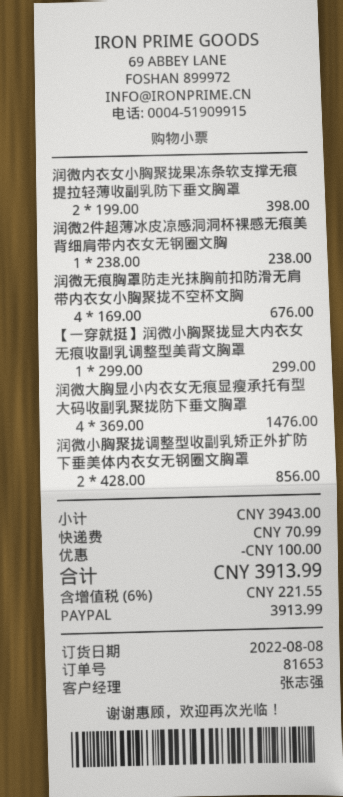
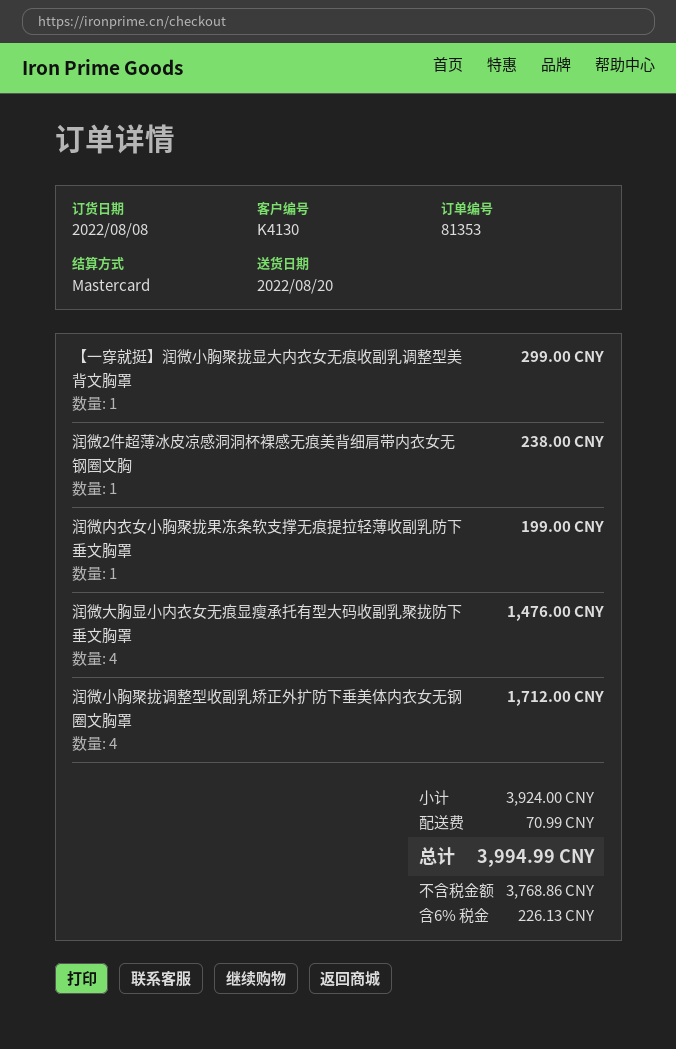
order number: 81653 -> 81353
payment method: PayPal -> Mastercard
润微内衣女小胸聚拢果冻条软支撑无痕提拉轻薄收副乳防下垂文胸罩: 2 for 398.00 -> 1 for 199.00
润微无痕胸罩防走光抹胸前扣防滑无肩带内衣女小胸聚拢不空杯文胸: 4 for 676.00 -> none
润微小胸聚拢调整型收副乳矫正外扩防下垂美体内衣女无钢圈文胸罩: 2 for 856.00 -> 4 for 1712.00
subtotal: 3943.00 -> 3924.00
discount: 100.00 -> none
tax: 6% = 221.55 -> 6% = 226.13
total: 3913.99 -> 3994.99

